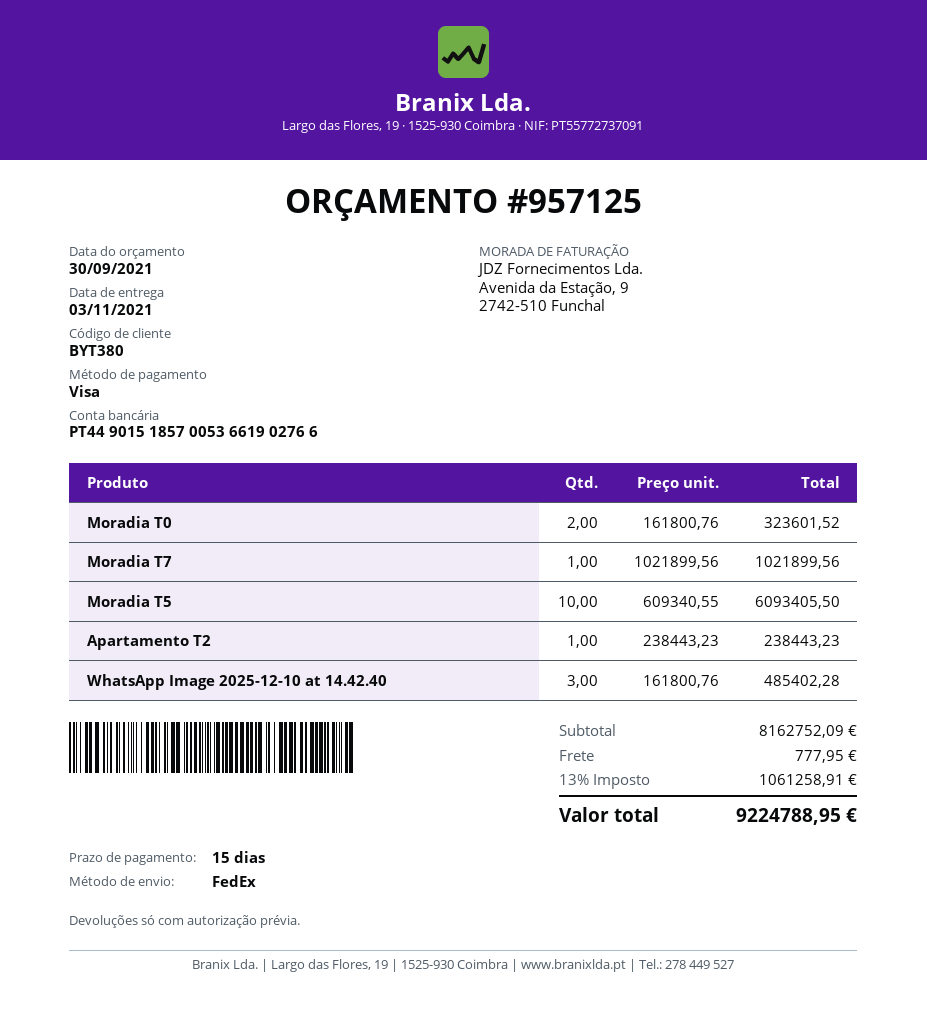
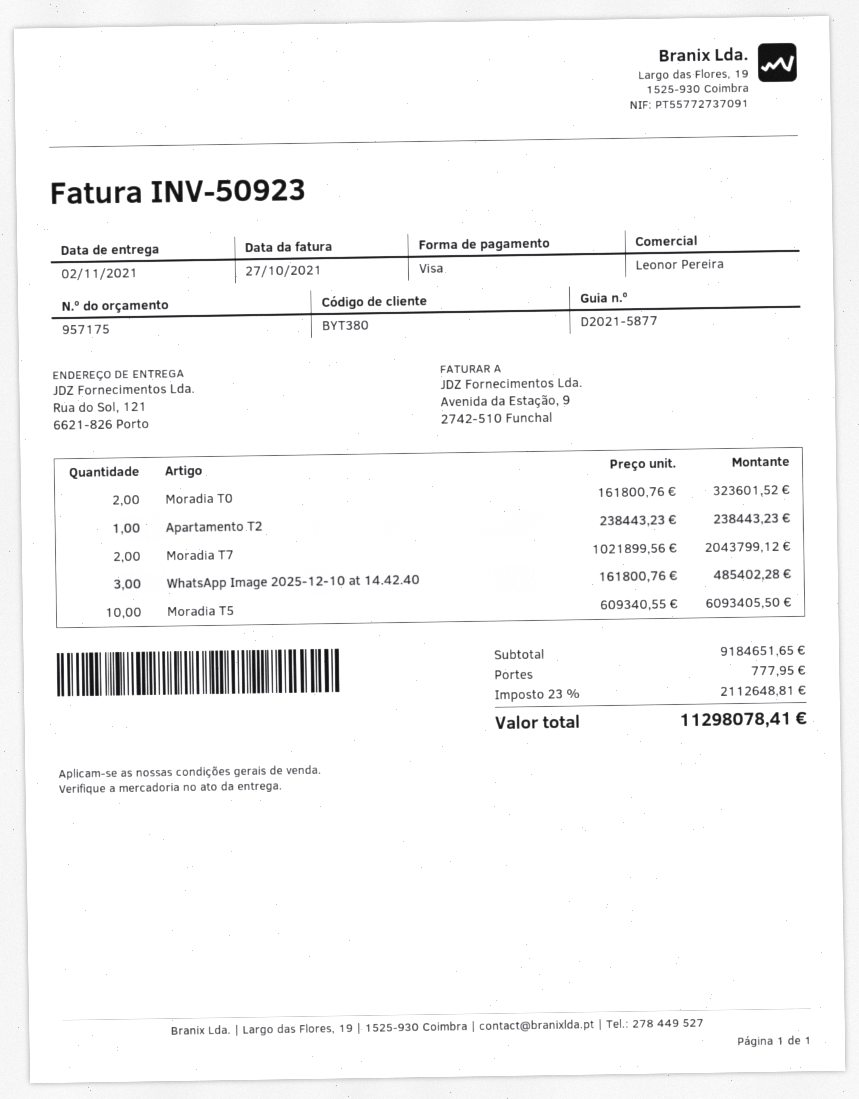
quote number: 957125 -> 957175
delivery date: 2021-11-03 -> 2021-11-02
Moradia T7: 1 x 1021899.56 = 1021899.56 -> 2 x 1021899.56 = 2043799.12
subtotal: 8162752.09 -> 9184651.65
tax: 13% = 1061258.91 -> 23% = 2112648.81
total: 9224788.95 -> 11298078.41

